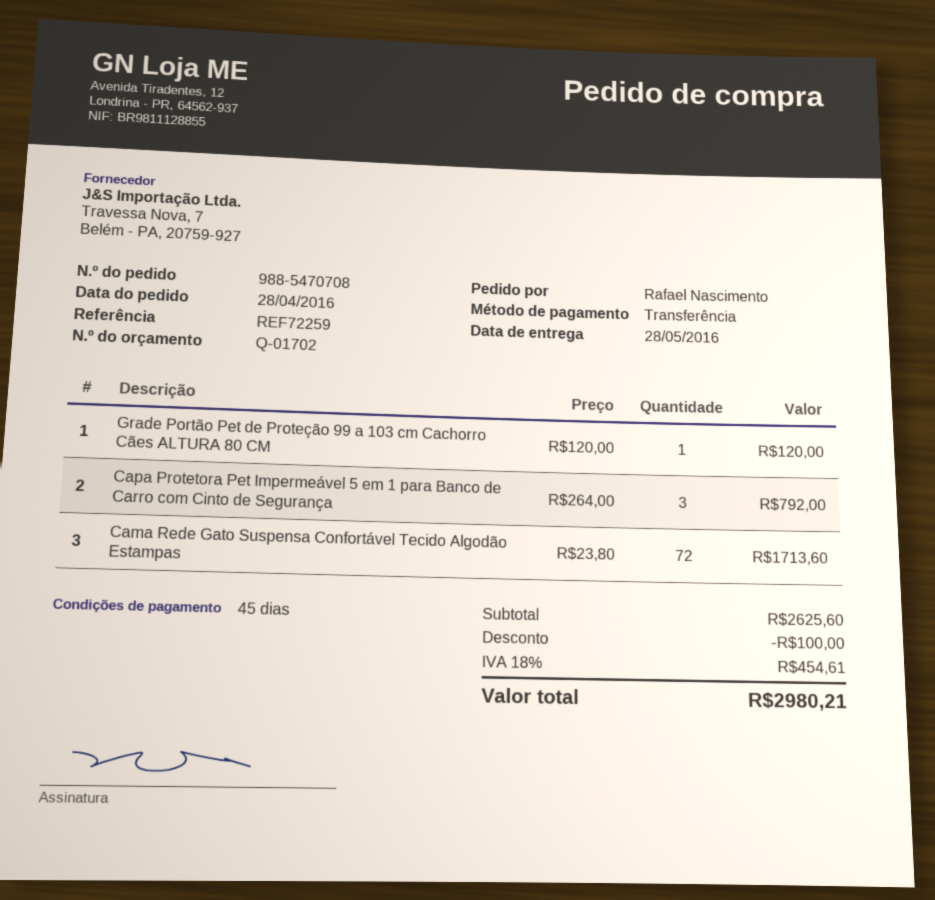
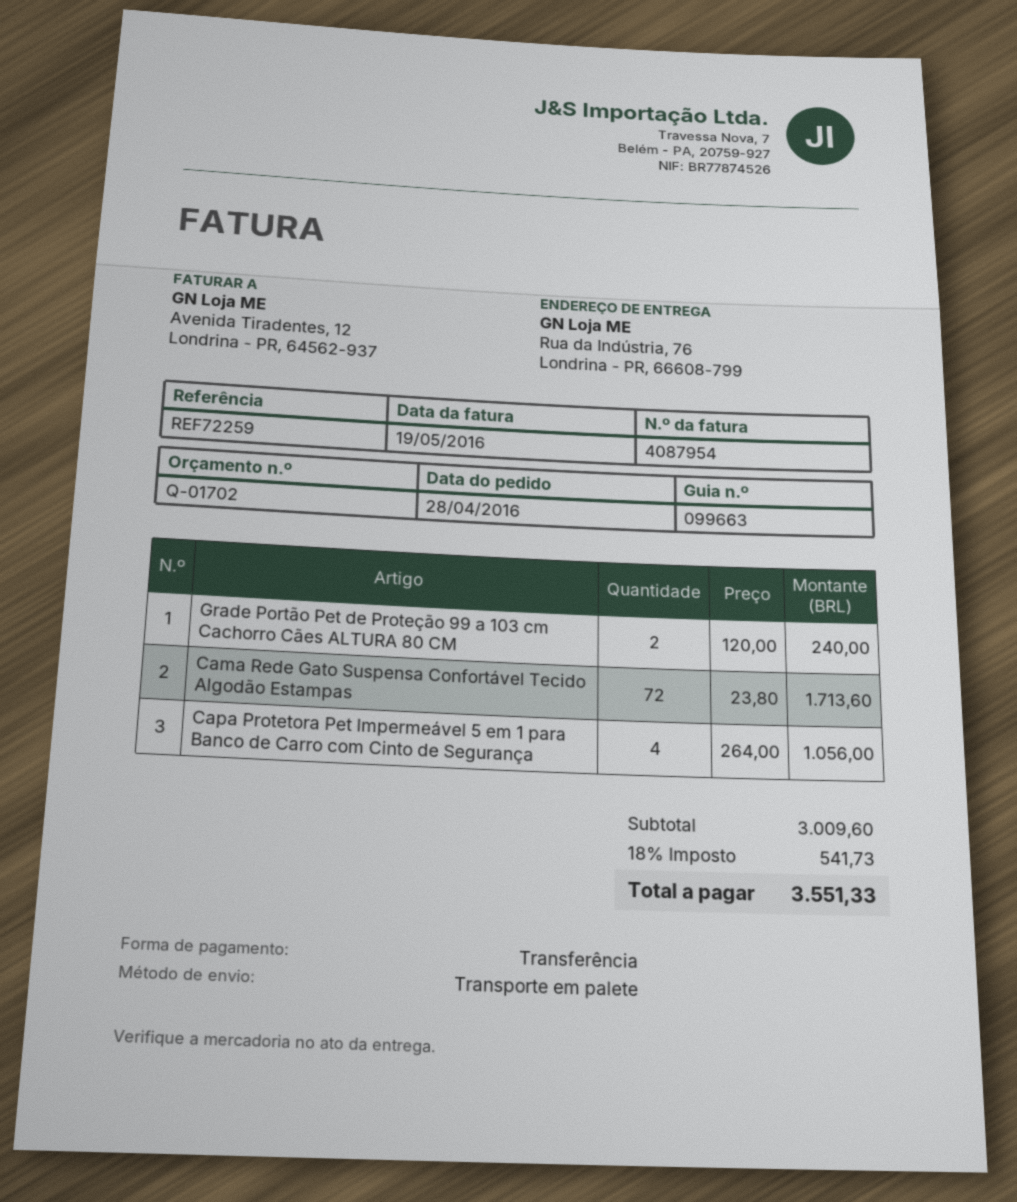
Grade Portão Pet de Proteção 99 a 103 cm Cachorro Cães ALTURA 80 CM: 1 x 120.00 = 120.00 -> 2 x 120.00 = 240.00
Capa Protetora Pet Impermeável 5 em 1 para Banco de Carro com Cinto de Segurança: 3 x 264.00 = 792.00 -> 4 x 264.00 = 1056.00
subtotal: 2625.60 -> 3009.60
discount: 100.00 -> none
tax: 18% = 454.61 -> 18% = 541.73
total: 2980.21 -> 3551.33

